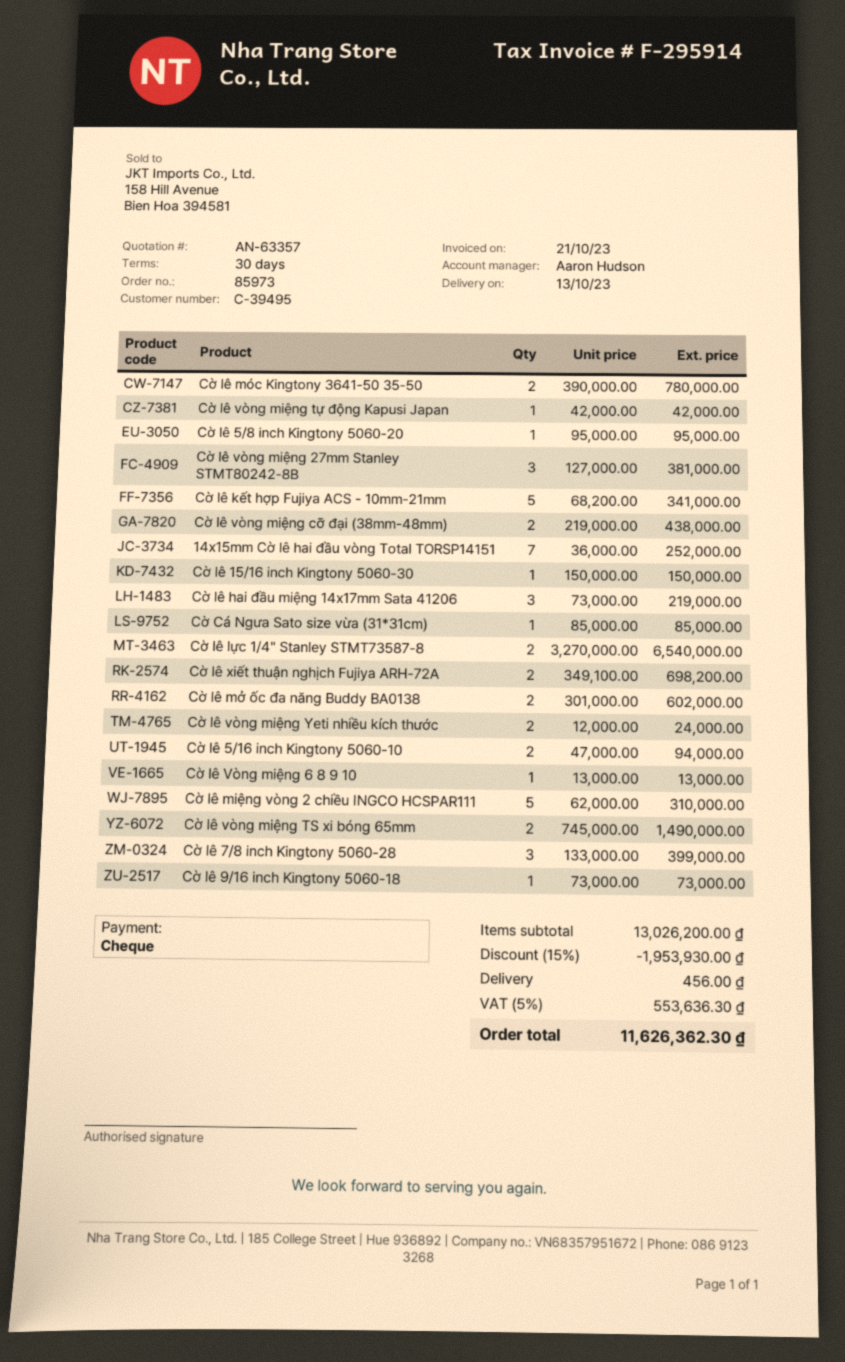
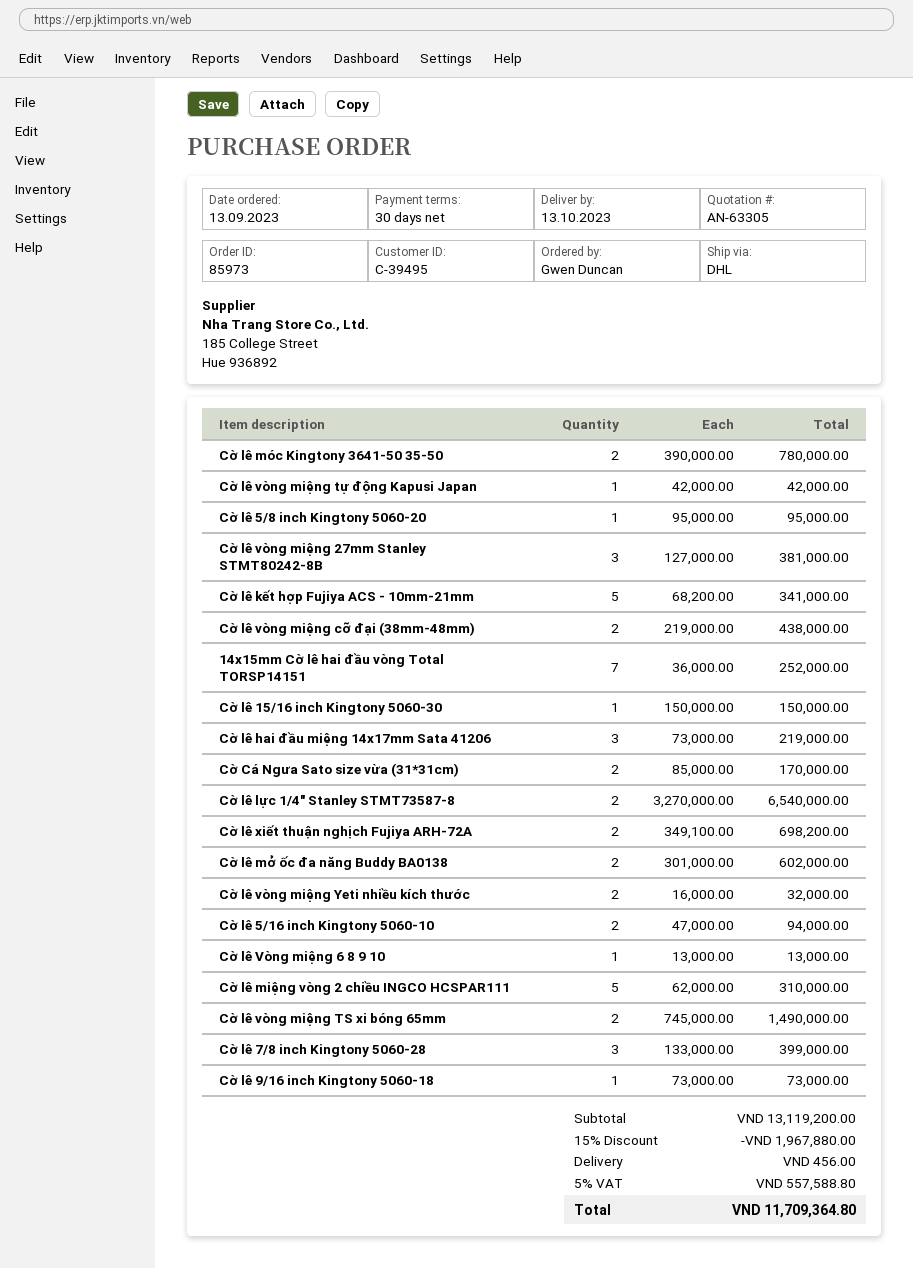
quote number: AN-63357 -> AN-63305
Cờ Cá Ngưa Sato size vừa (31*31cm): 1 x 85000.00 = 85000.00 -> 2 x 85000.00 = 170000.00
Cờ lê vòng miệng Yeti nhiều kích thước: 2 x 12000.00 = 24000.00 -> 2 x 16000.00 = 32000.00
subtotal: 13026200.00 -> 13119200.00
discount: 15% = 1953930.00 -> 15% = 1967880.00
tax: 5% = 553636.30 -> 5% = 557588.80
total: 11626362.30 -> 11709364.80

